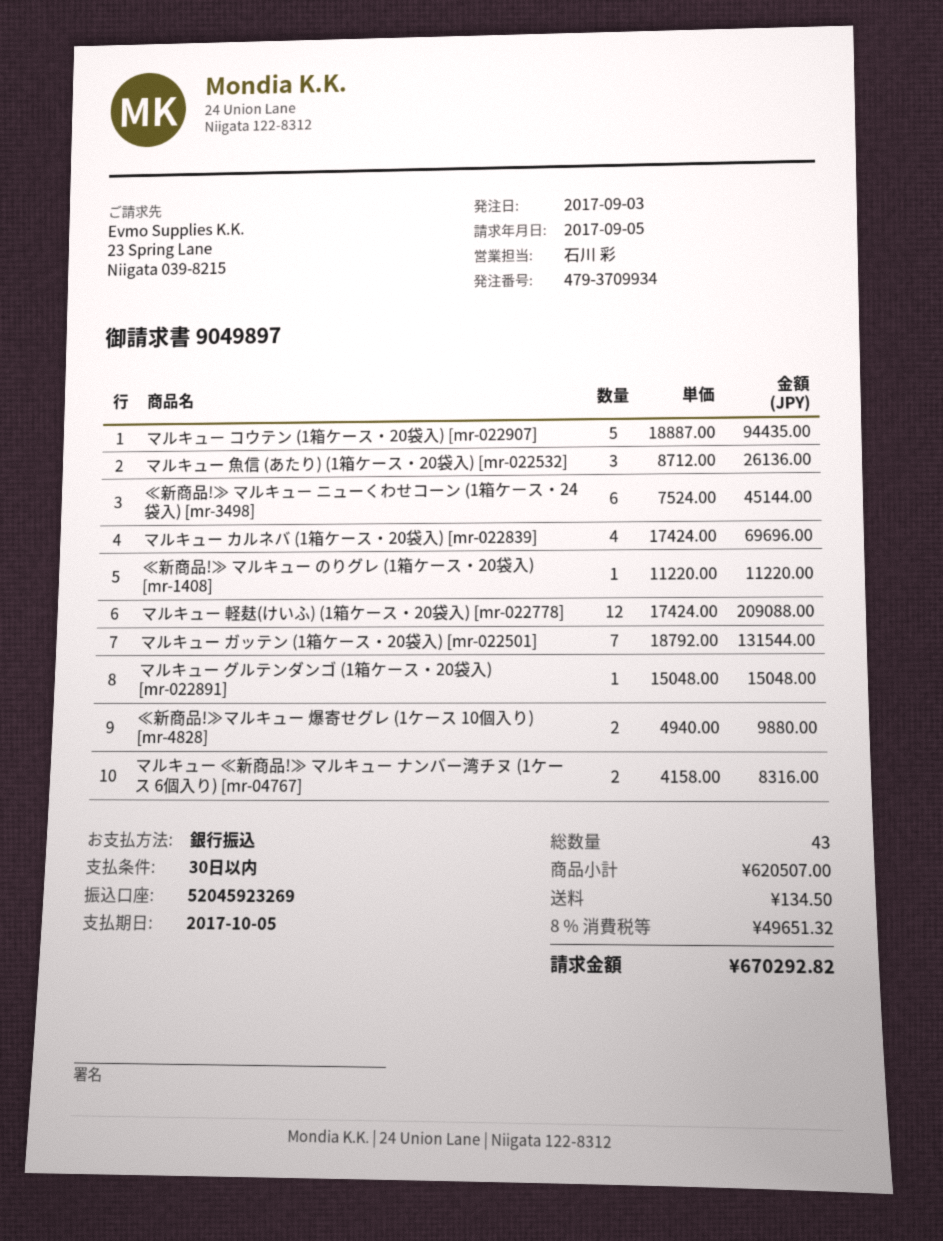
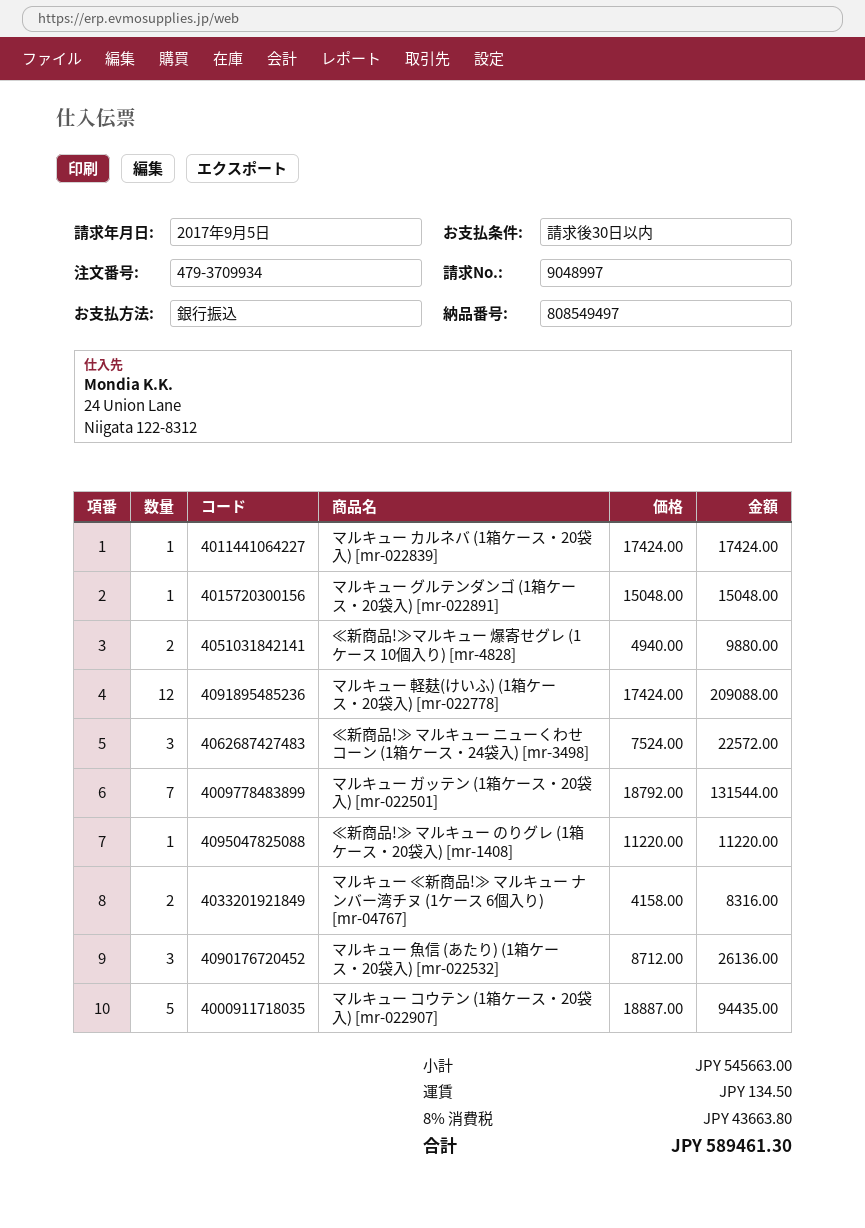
invoice number: 9049897 -> 9048997
≪新商品!≫ マルキュー ニューくわせコーン (1箱ケース・24袋入) [mr-3498]: 6 x 7524.00 = 45144.00 -> 3 x 7524.00 = 22572.00
マルキュー カルネバ (1箱ケース・20袋入) [mr-022839]: 4 x 17424.00 = 69696.00 -> 1 x 17424.00 = 17424.00
subtotal: 620507.00 -> 545663.00
tax: 8% = 49651.32 -> 8% = 43663.80
total: 670292.82 -> 589461.30

